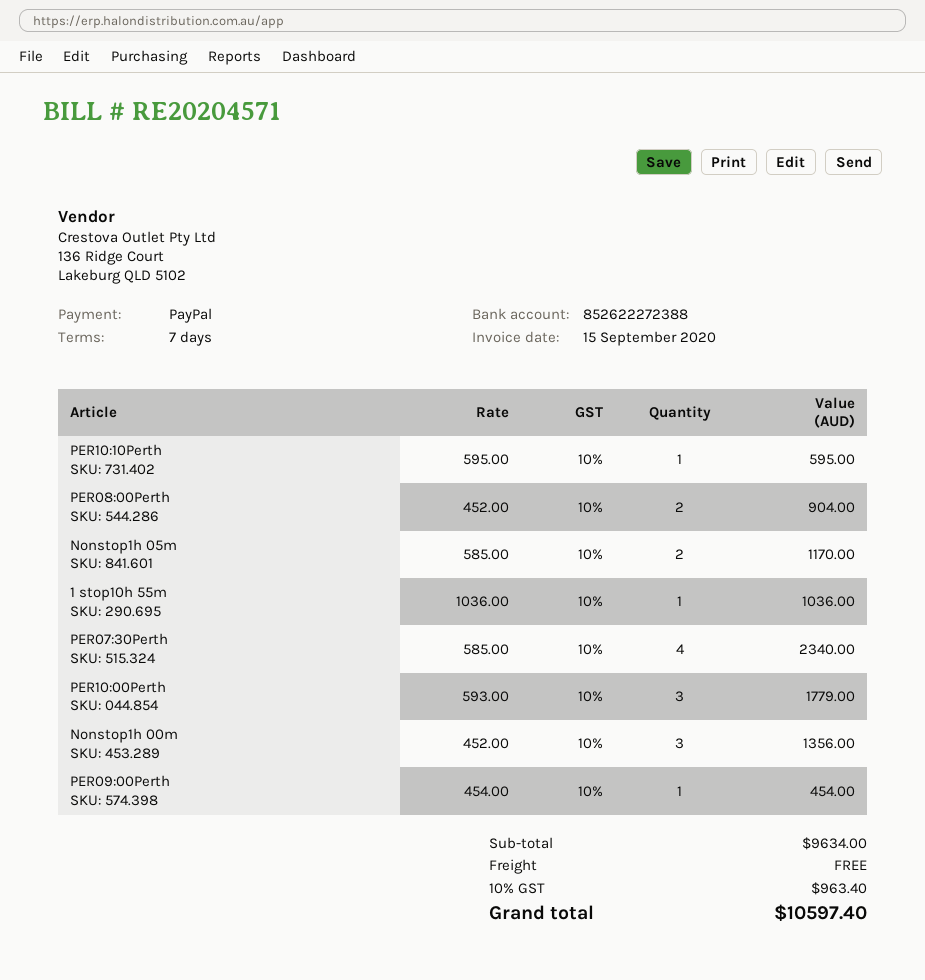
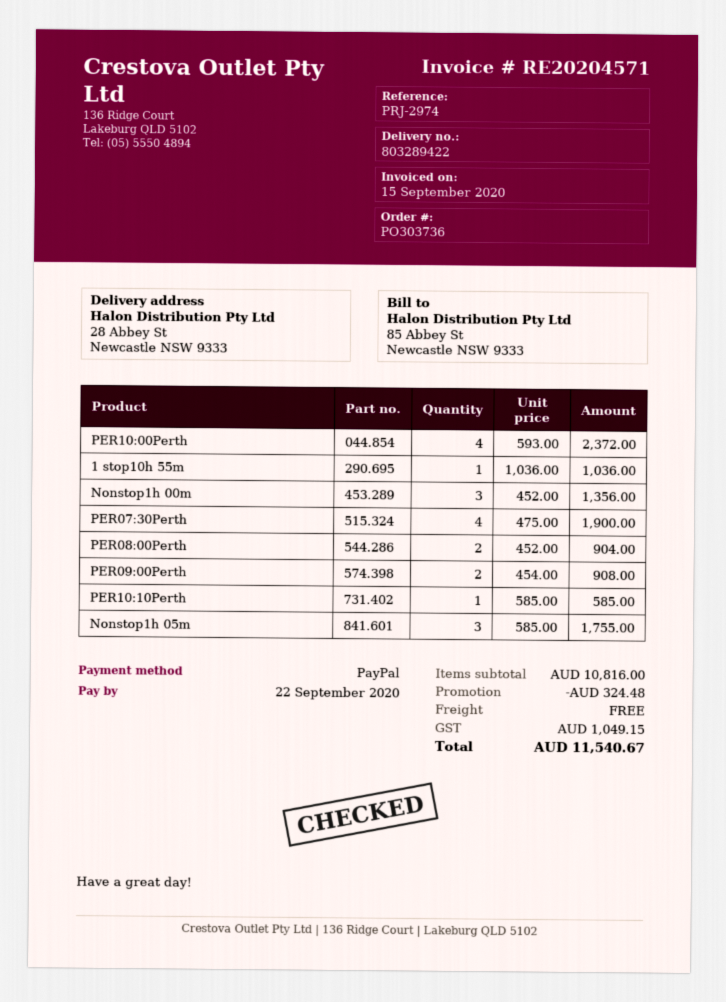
PER10:10Perth: 1 x 595.00 = 595.00 -> 1 x 585.00 = 585.00
Nonstop1h 05m: 2 x 585.00 = 1170.00 -> 3 x 585.00 = 1755.00
PER07:30Perth: 4 x 585.00 = 2340.00 -> 4 x 475.00 = 1900.00
PER10:00Perth: 3 x 593.00 = 1779.00 -> 4 x 593.00 = 2372.00
PER09:00Perth: 1 x 454.00 = 454.00 -> 2 x 454.00 = 908.00
subtotal: 9634.00 -> 10816.00
discount: none -> 324.48
tax: 963.40 -> 1049.15
total: 10597.40 -> 11540.67

